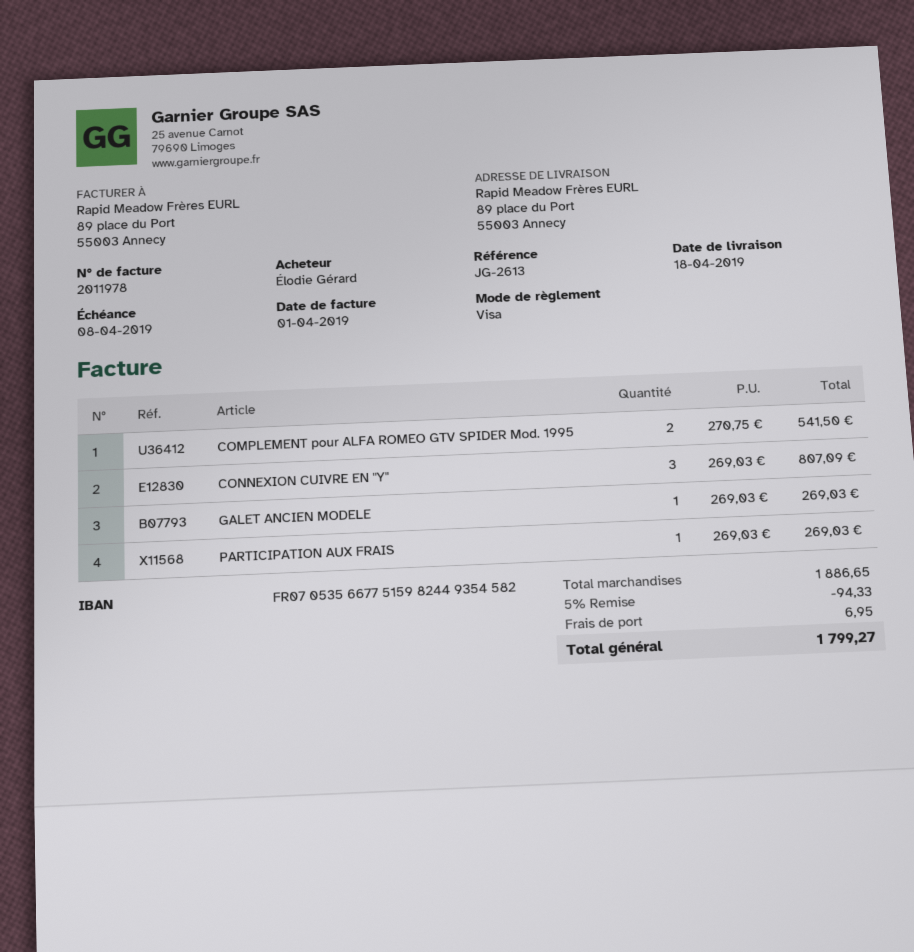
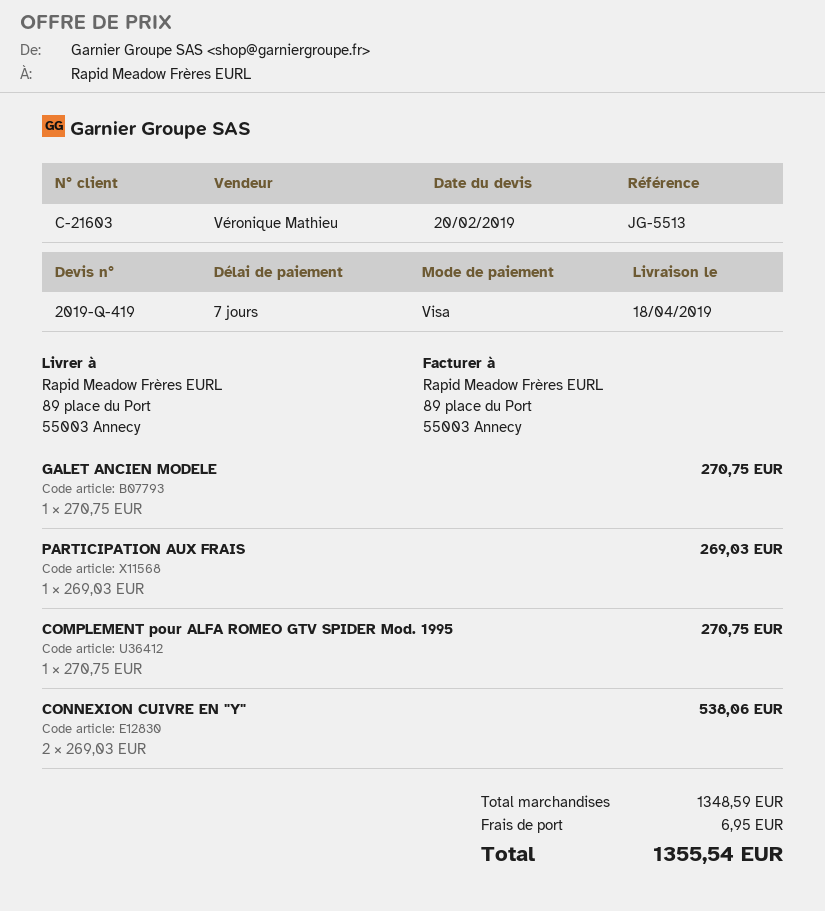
reference: JG-2613 -> JG-5513
COMPLEMENT pour ALFA ROMEO GTV SPIDER Mod. 1995: 2 x 270.75 = 541.50 -> 1 x 270.75 = 270.75
CONNEXION CUIVRE EN "Y": 3 x 269.03 = 807.09 -> 2 x 269.03 = 538.06
GALET ANCIEN MODELE: 1 x 269.03 = 269.03 -> 1 x 270.75 = 270.75
subtotal: 1886.65 -> 1348.59
discount: 5% = 94.33 -> none
total: 1799.27 -> 1355.54

